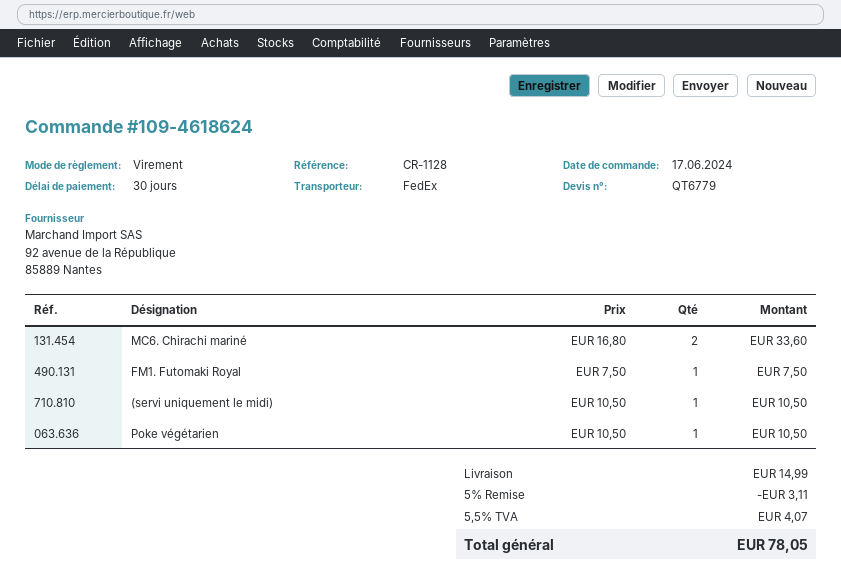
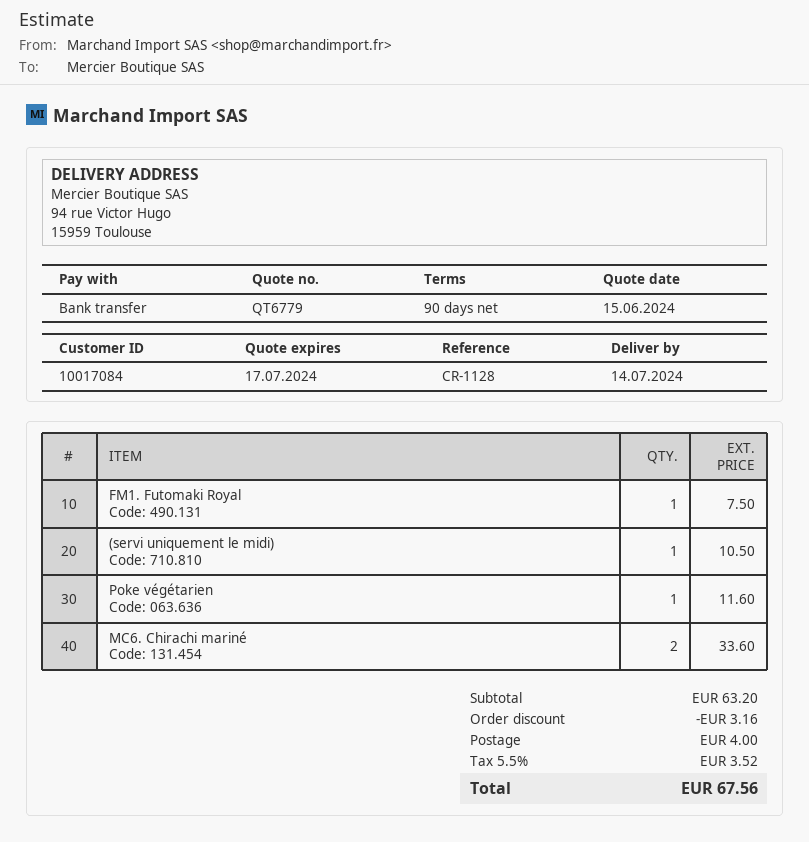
payment terms: 30 days -> 90 days
Poke végétarien: 1 for 10.50 -> 1 for 11.60
discount: 3.11 -> 3.16
shipping: 14.99 -> 4.00
tax: 5.5% = 4.07 -> 5.5% = 3.52
total: 78.05 -> 67.56

